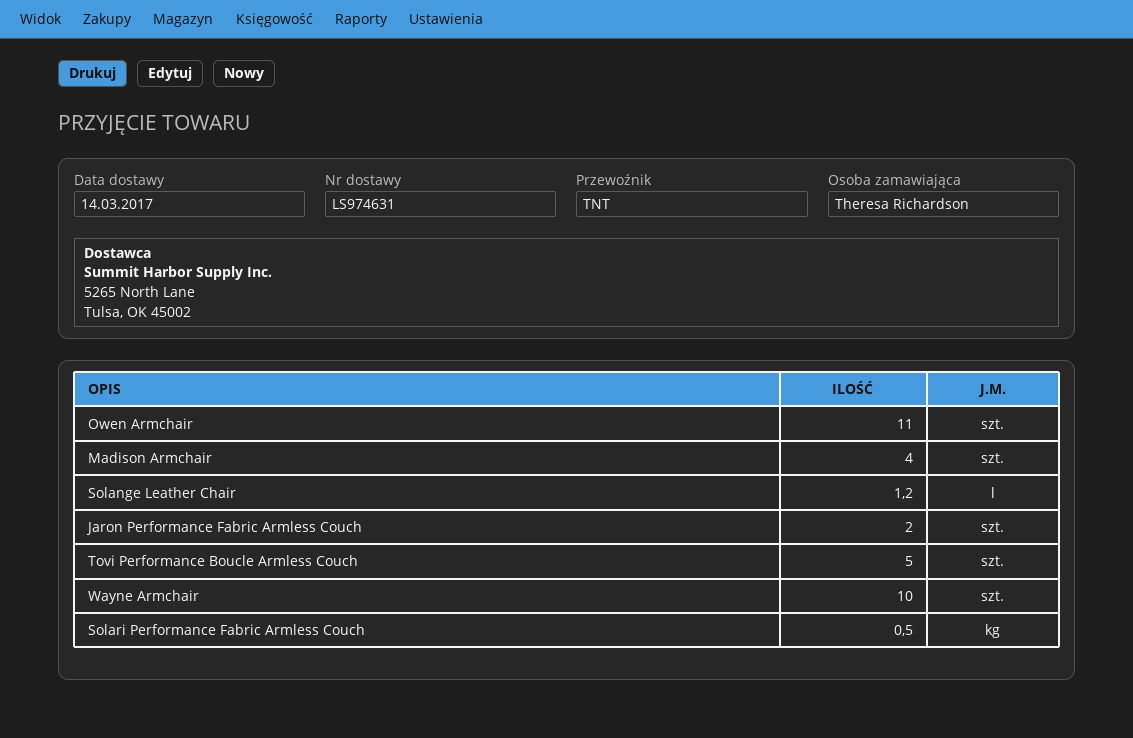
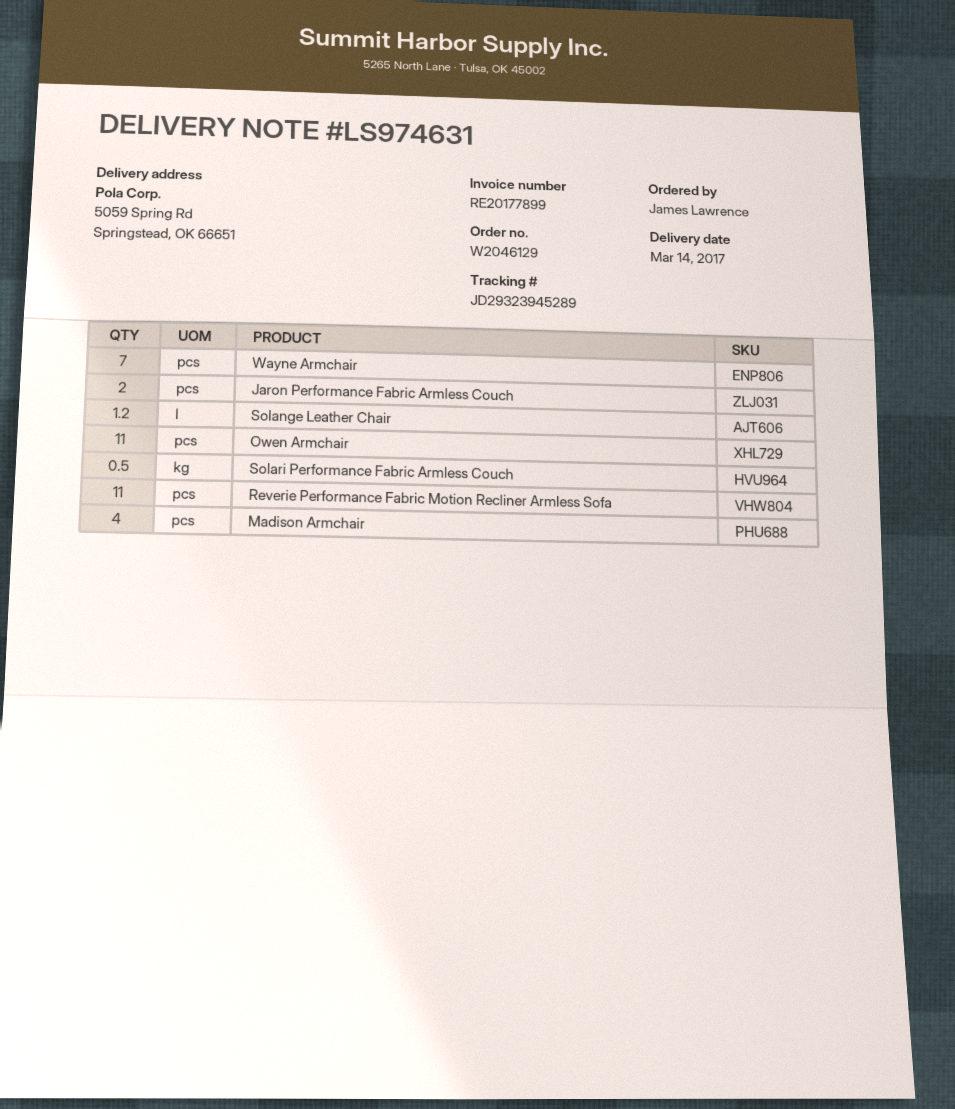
ordered by: Theresa Richardson -> James Lawrence
Tovi Performance Boucle Armless Couch: 5 -> none
Wayne Armchair: 10 -> 7
Reverie Performance Fabric Motion Recliner Armless Sofa: none -> 11

